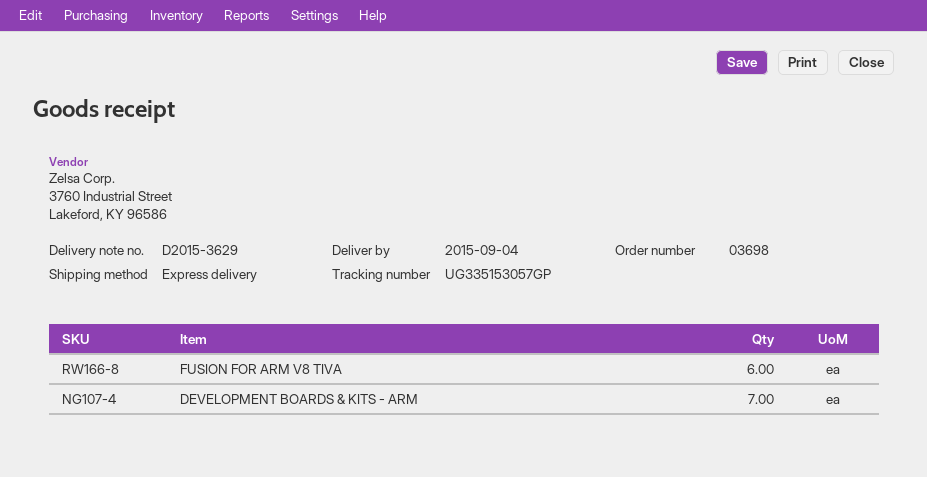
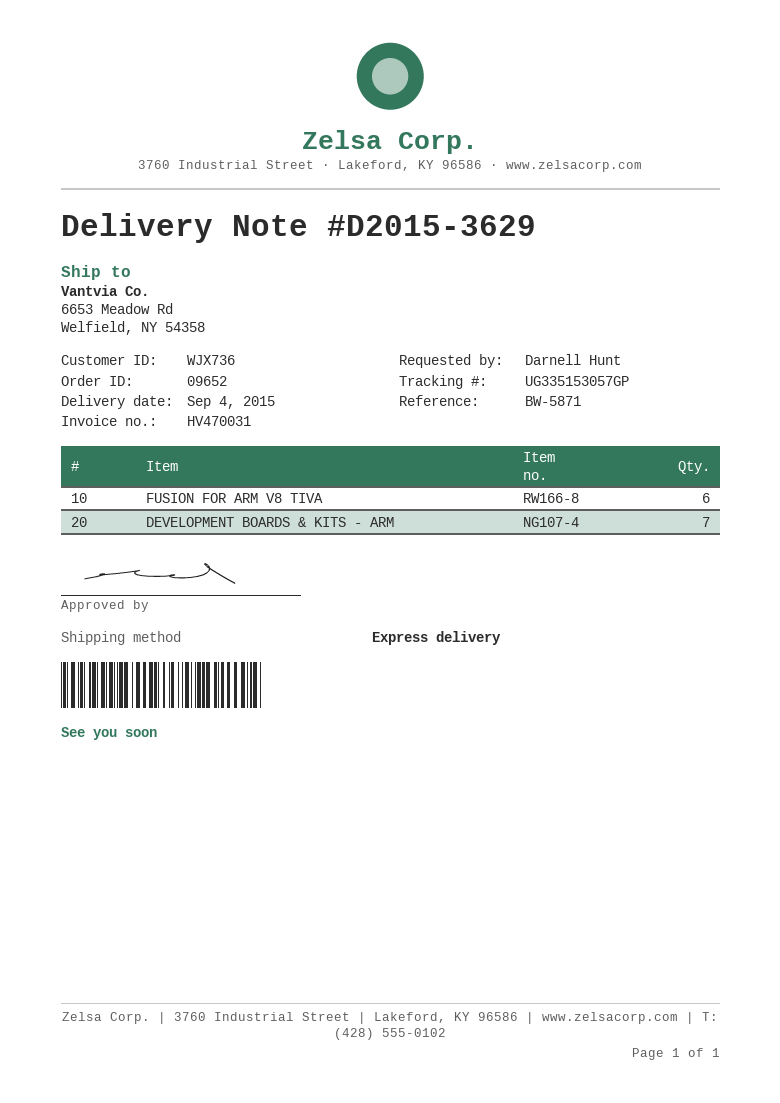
order number: 03698 -> 09652

